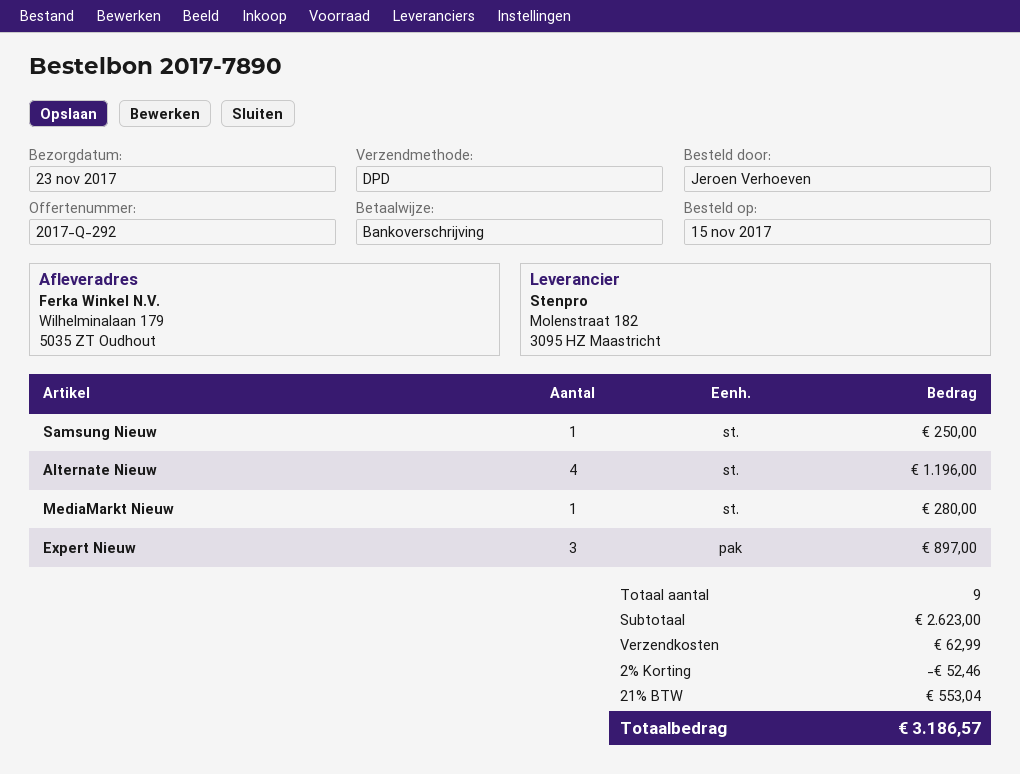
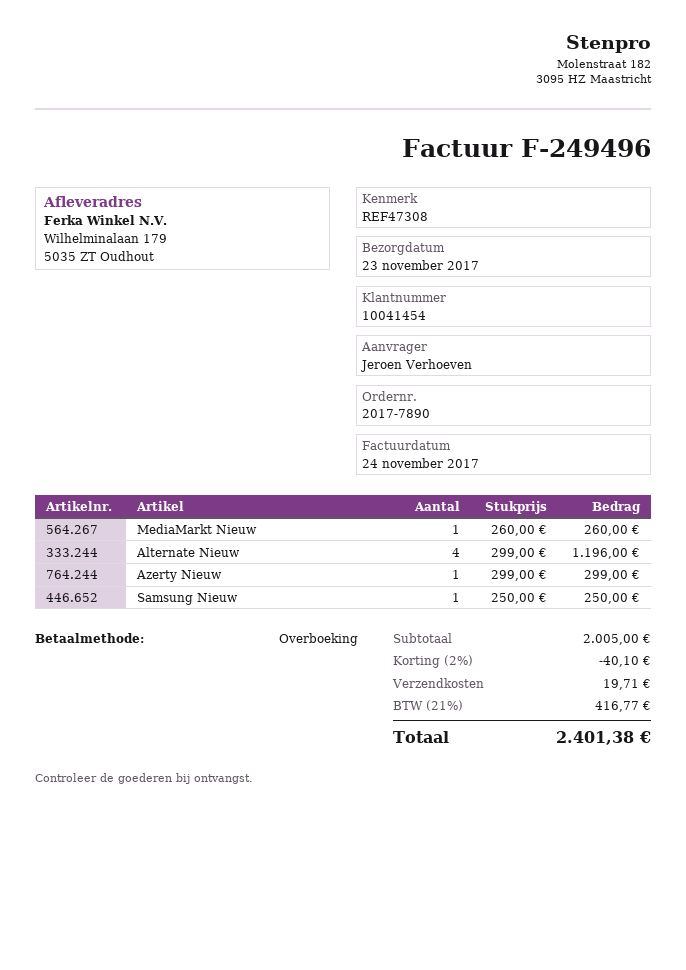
MediaMarkt Nieuw: 1 for 280.00 -> 1 for 260.00
Expert Nieuw: 3 for 897.00 -> none
Azerty Nieuw: none -> 1 for 299.00
subtotal: 2623.00 -> 2005.00
discount: 2% = 52.46 -> 2% = 40.10
shipping: 62.99 -> 19.71
tax: 21% = 553.04 -> 21% = 416.77
total: 3186.57 -> 2401.38

